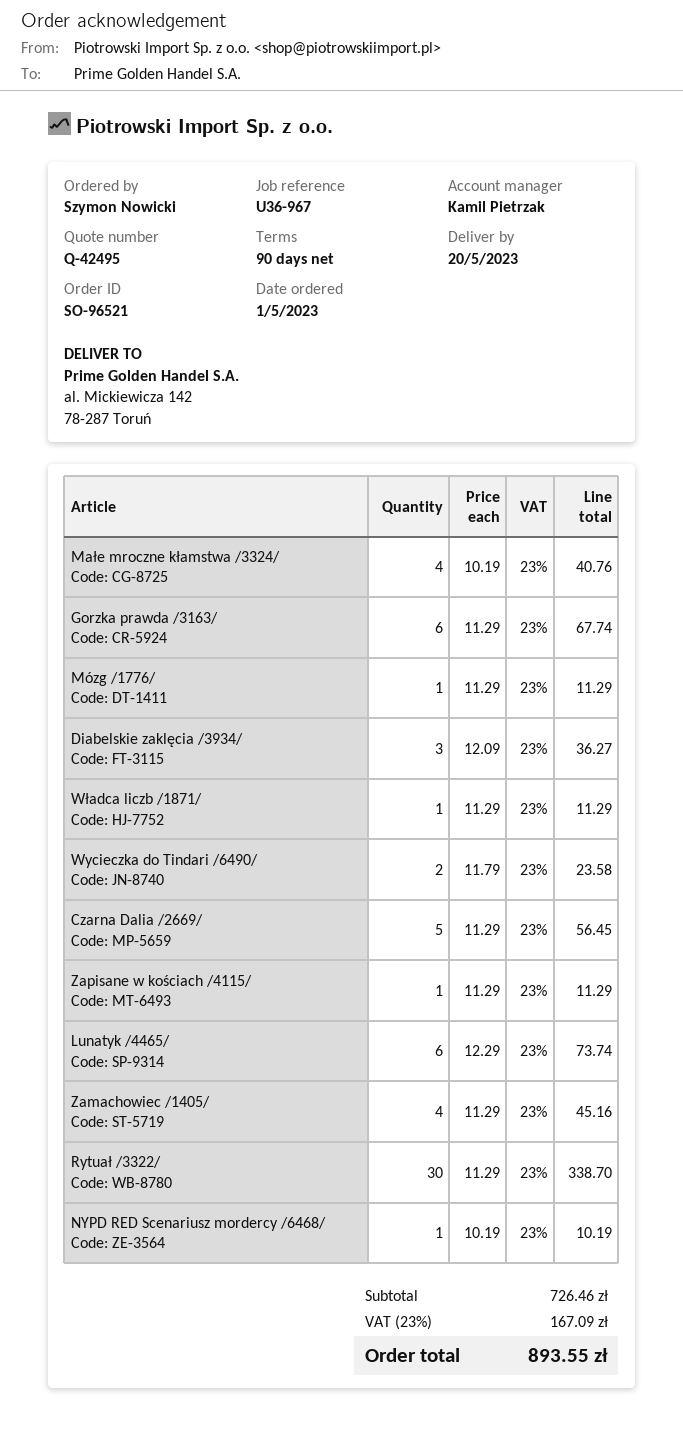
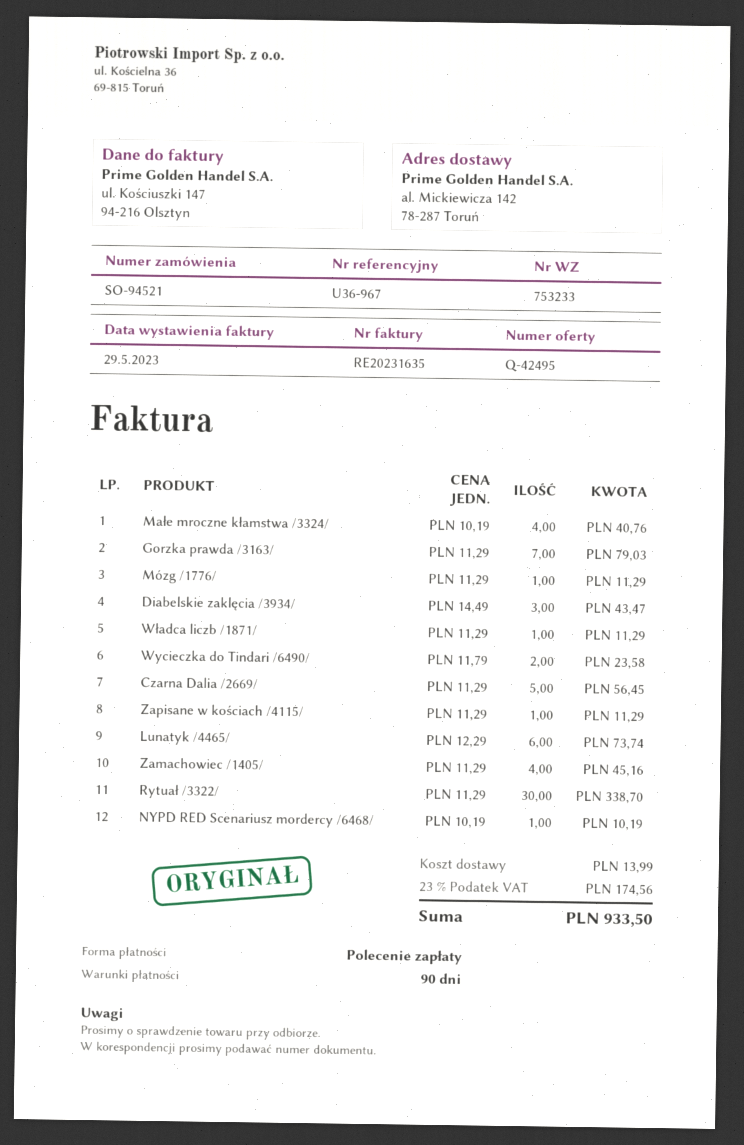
order number: SO-96521 -> SO-94521
Gorzka prawda /3163/: 6 x 11.29 = 67.74 -> 7 x 11.29 = 79.03
Diabelskie zaklęcia /3934/: 3 x 12.09 = 36.27 -> 3 x 14.49 = 43.47
shipping: none -> 13.99
tax: 23% = 167.09 -> 23% = 174.56
total: 893.55 -> 933.50

